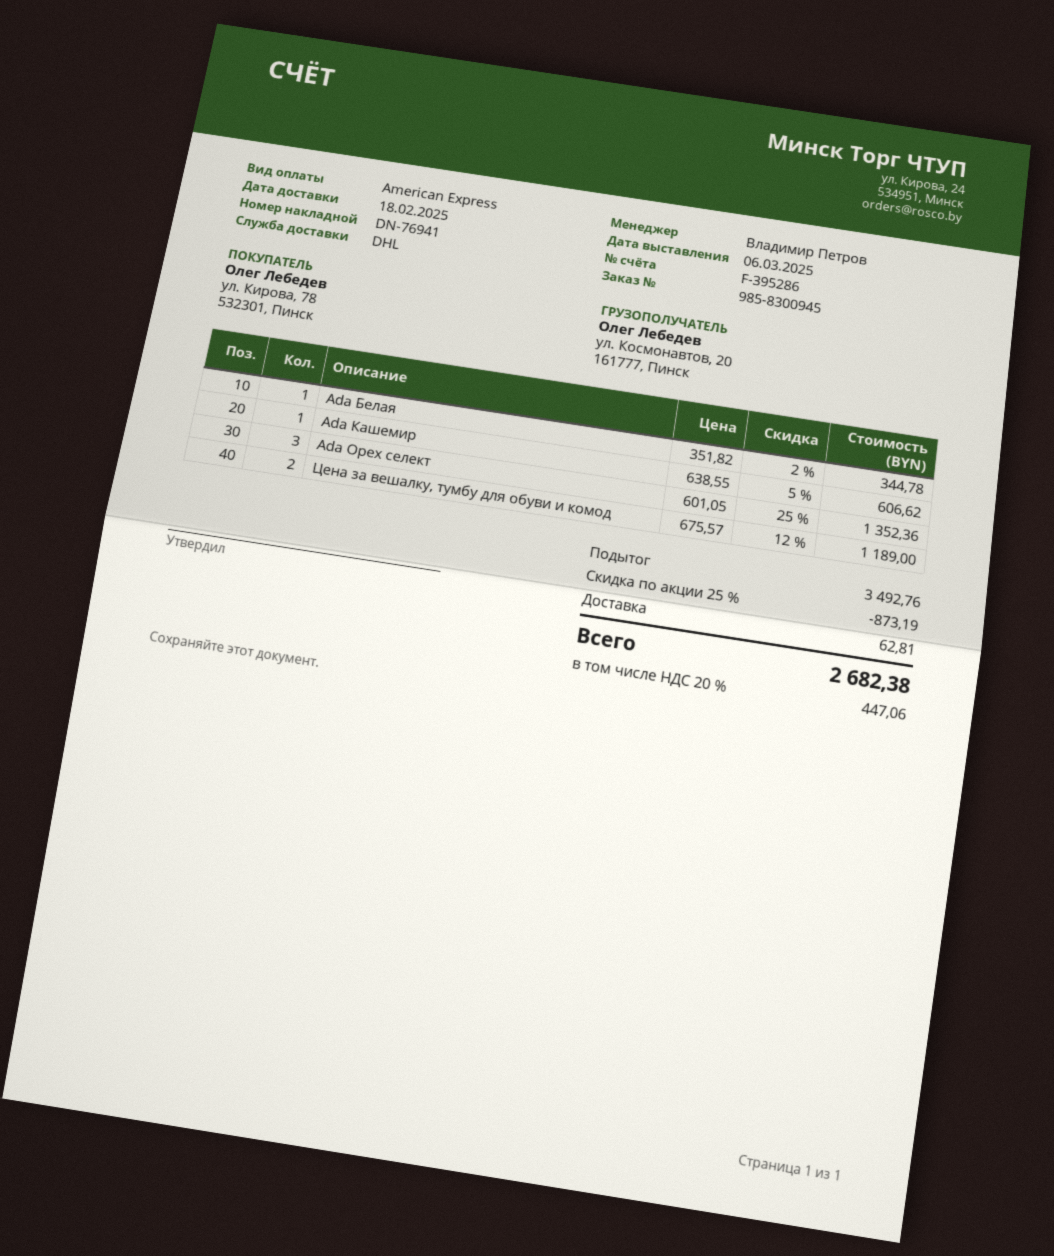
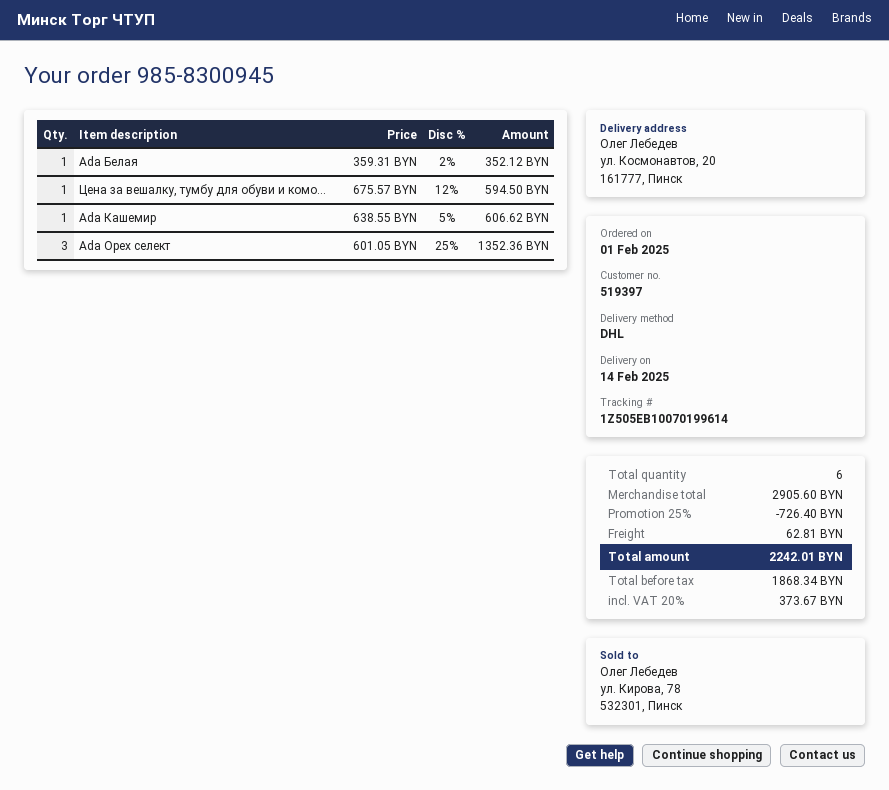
delivery date: 2025-02-18 -> 2025-02-14
Ada Белая: 1 x 351.82 - 2% = 344.78 -> 1 x 359.31 - 2% = 352.12
Цена за вешалку, тумбу для обуви и комод: 2 x 675.57 - 12% = 1189.00 -> 1 x 675.57 - 12% = 594.50
subtotal: 3492.76 -> 2905.60
discount: 25% = 873.19 -> 25% = 726.40
tax: 20% = 447.06 -> 20% = 373.67
total: 2682.38 -> 2242.01

